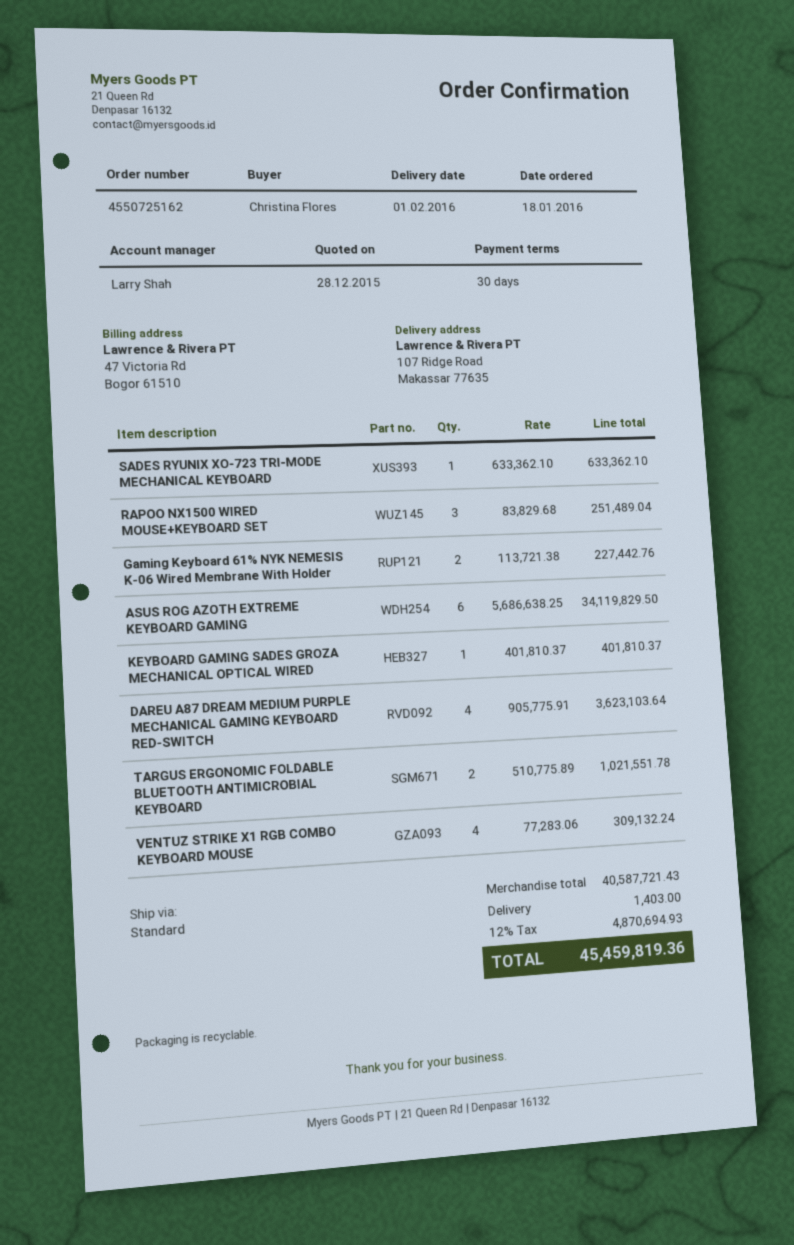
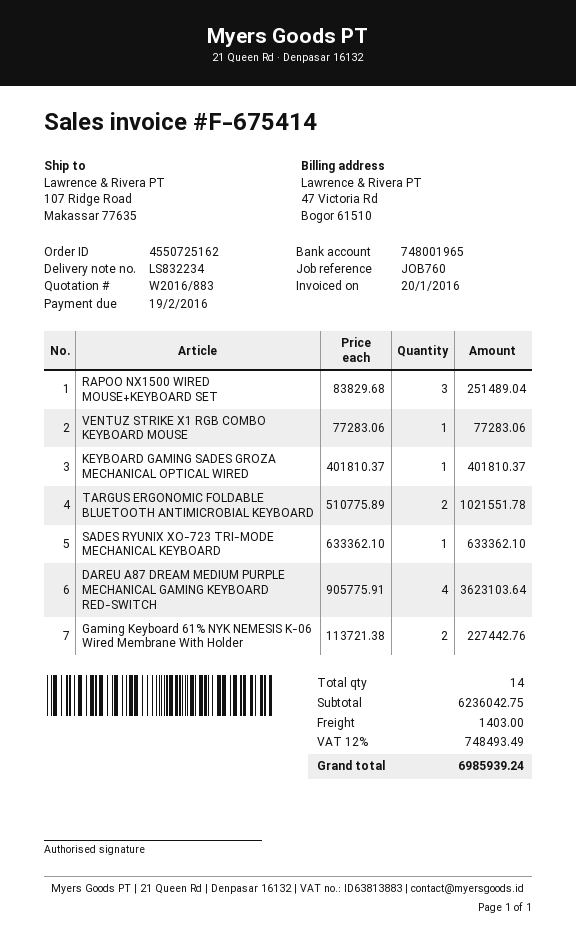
ASUS ROG AZOTH EXTREME KEYBOARD GAMING: 6 x 5686638.25 = 34119829.50 -> none
VENTUZ STRIKE X1 RGB COMBO KEYBOARD MOUSE: 4 x 77283.06 = 309132.24 -> 1 x 77283.06 = 77283.06
subtotal: 40587721.43 -> 6236042.75
tax: 12% = 4870694.93 -> 12% = 748493.49
total: 45459819.36 -> 6985939.24

